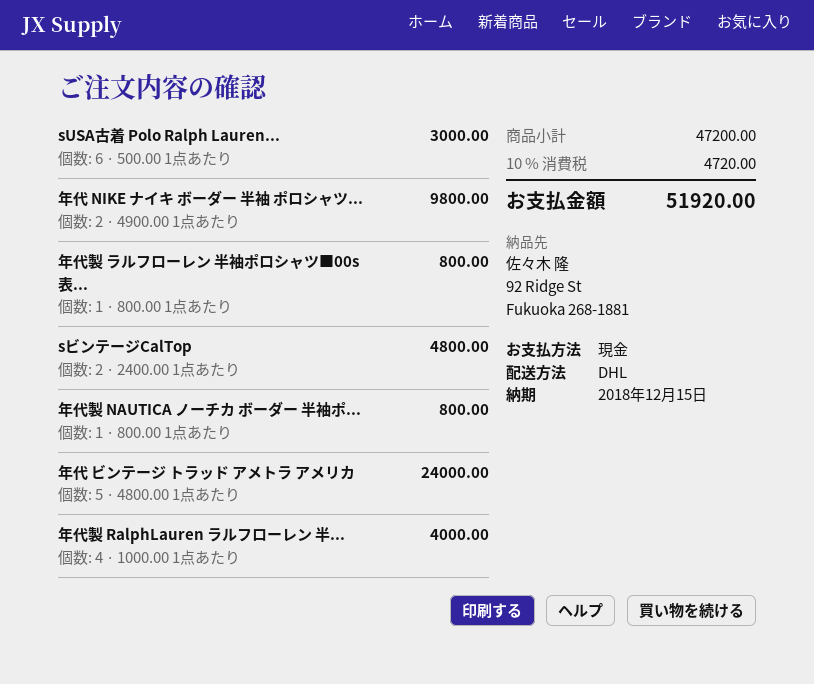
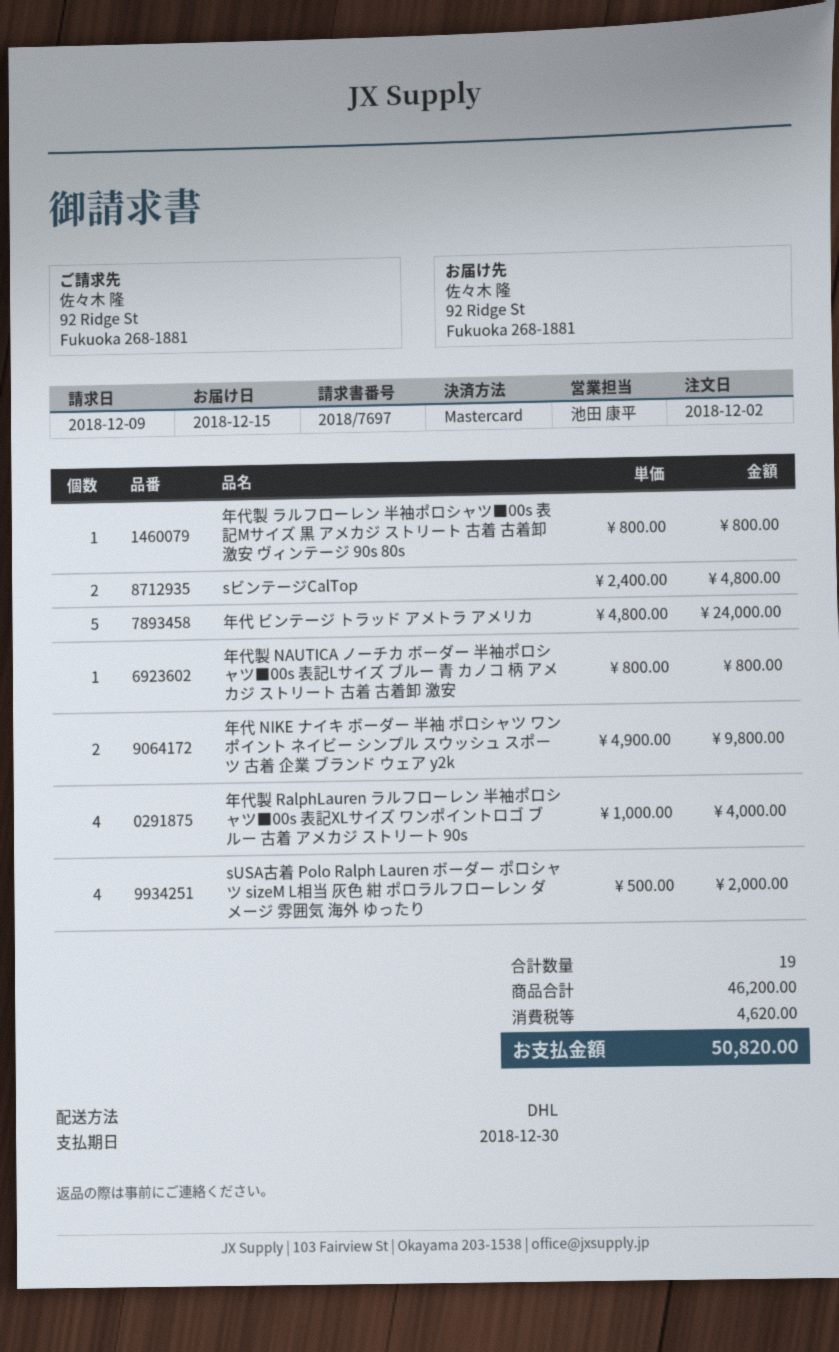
payment method: cash -> Mastercard
sUSA古着 Polo Ralph Lauren...: 6 x 500.00 = 3000.00 -> 4 x 500.00 = 2000.00
subtotal: 47200.00 -> 46200.00
tax: 4720.00 -> 4620.00
total: 51920.00 -> 50820.00

